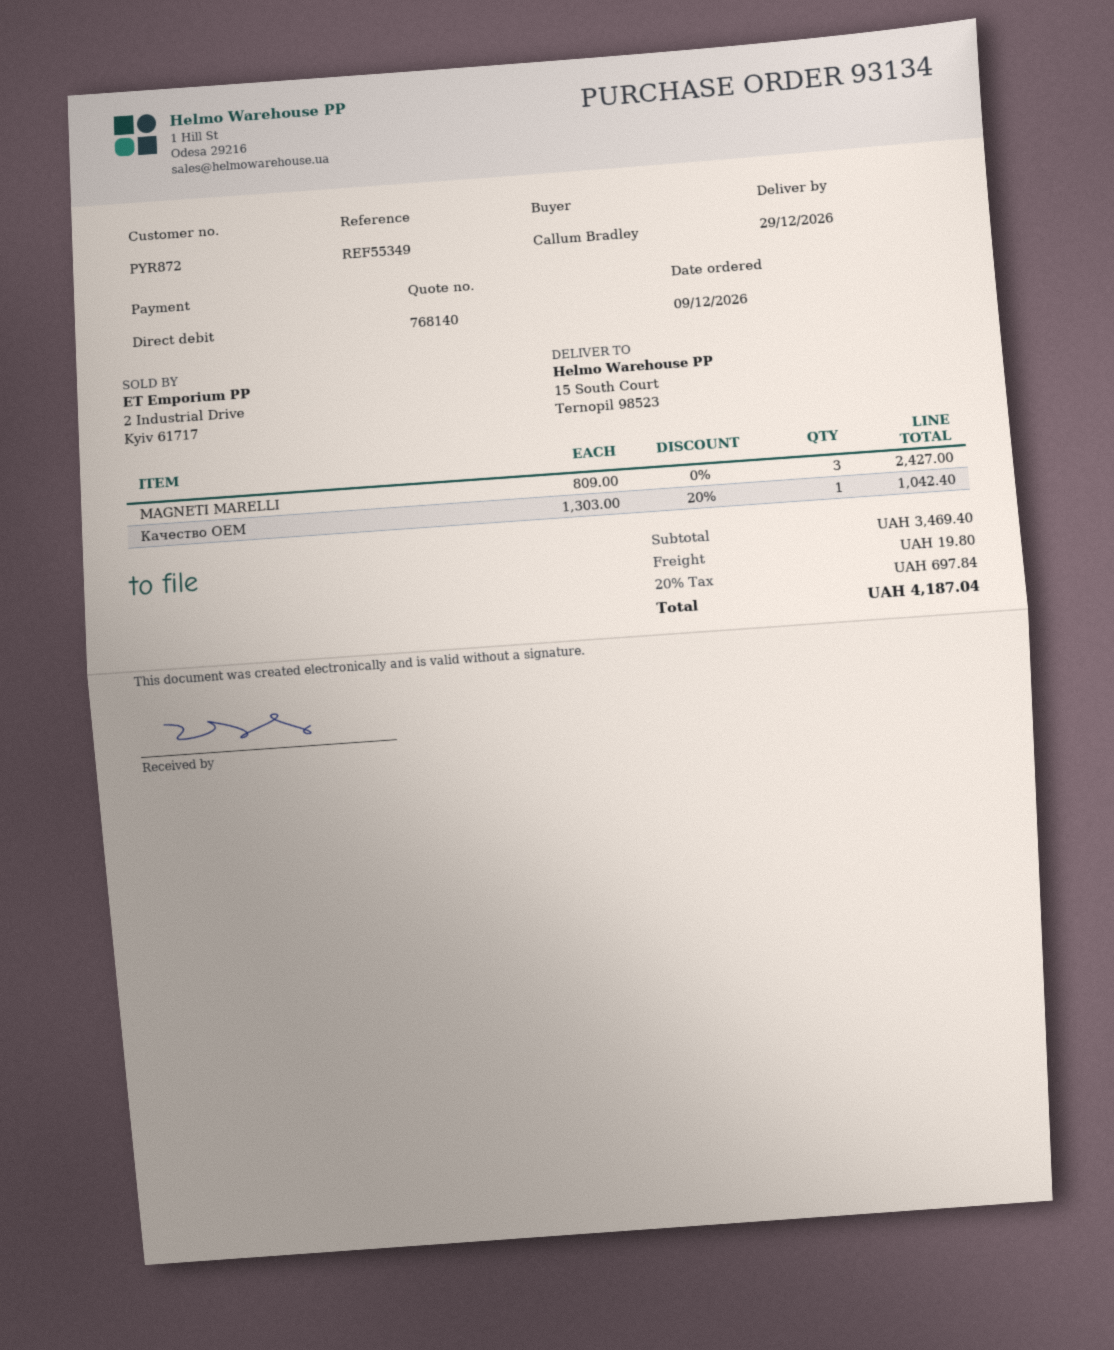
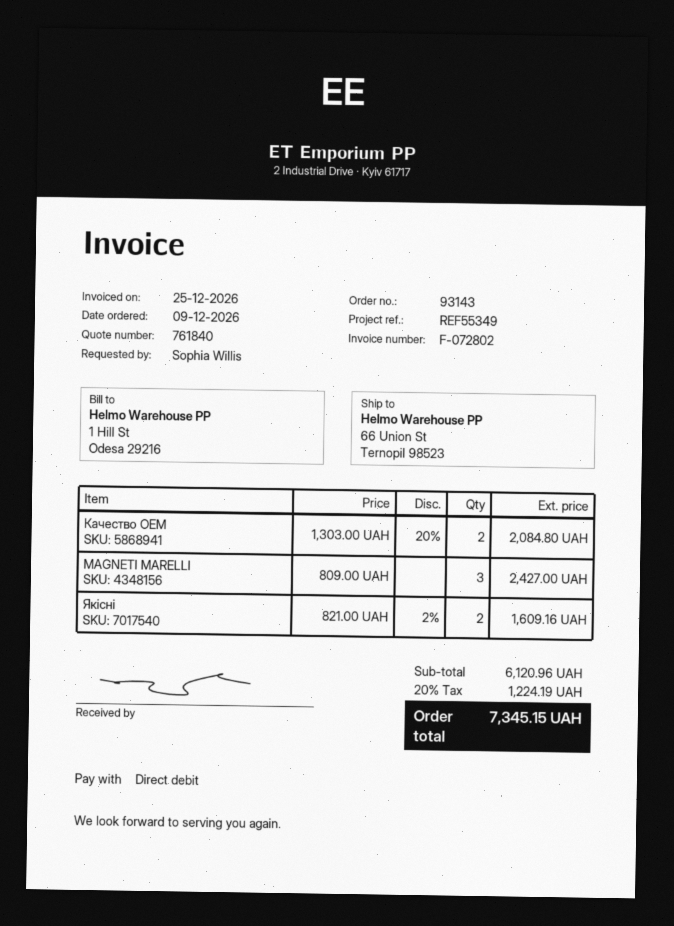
quote number: 768140 -> 761840
order number: 93134 -> 93143
ordered by: Callum Bradley -> Sophia Willis
ship to: 15 South Court, Ternopil 98523 -> 66 Union St, Ternopil 98523
Качество OEM: 1 x 1303.00 - 20% = 1042.40 -> 2 x 1303.00 - 20% = 2084.80
Якісні: none -> 2 x 821.00 - 2% = 1609.16
subtotal: 3469.40 -> 6120.96
shipping: 19.80 -> none
tax: 20% = 697.84 -> 20% = 1224.19
total: 4187.04 -> 7345.15

